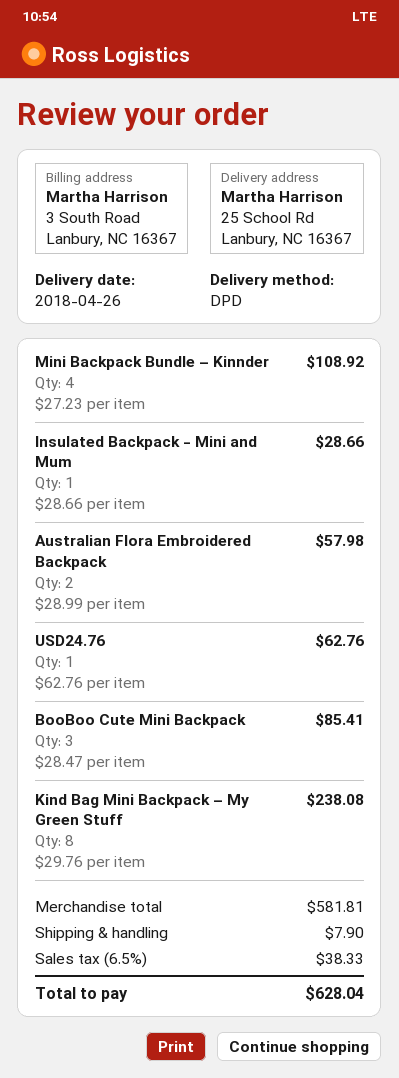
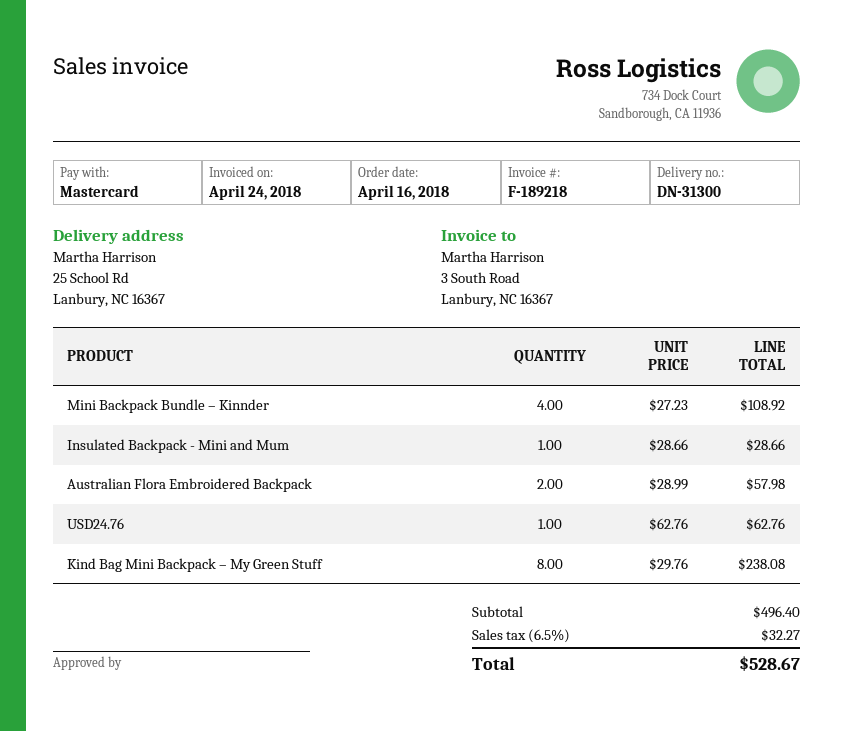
BooBoo Cute Mini Backpack: 3 x 28.47 = 85.41 -> none
subtotal: 581.81 -> 496.40
shipping: 7.90 -> none
tax: 6.5% = 38.33 -> 6.5% = 32.27
total: 628.04 -> 528.67

